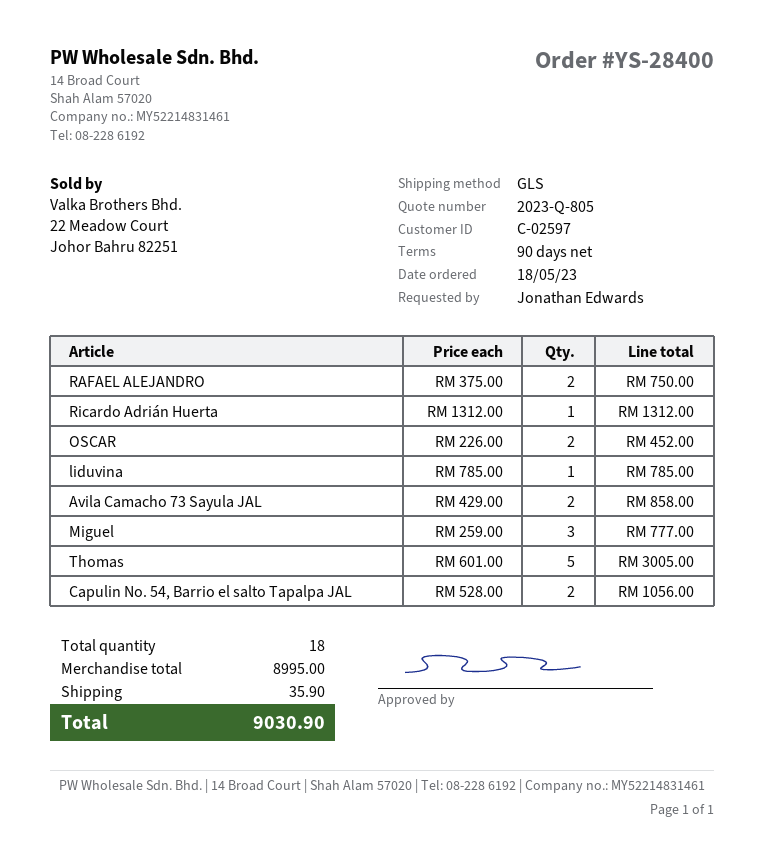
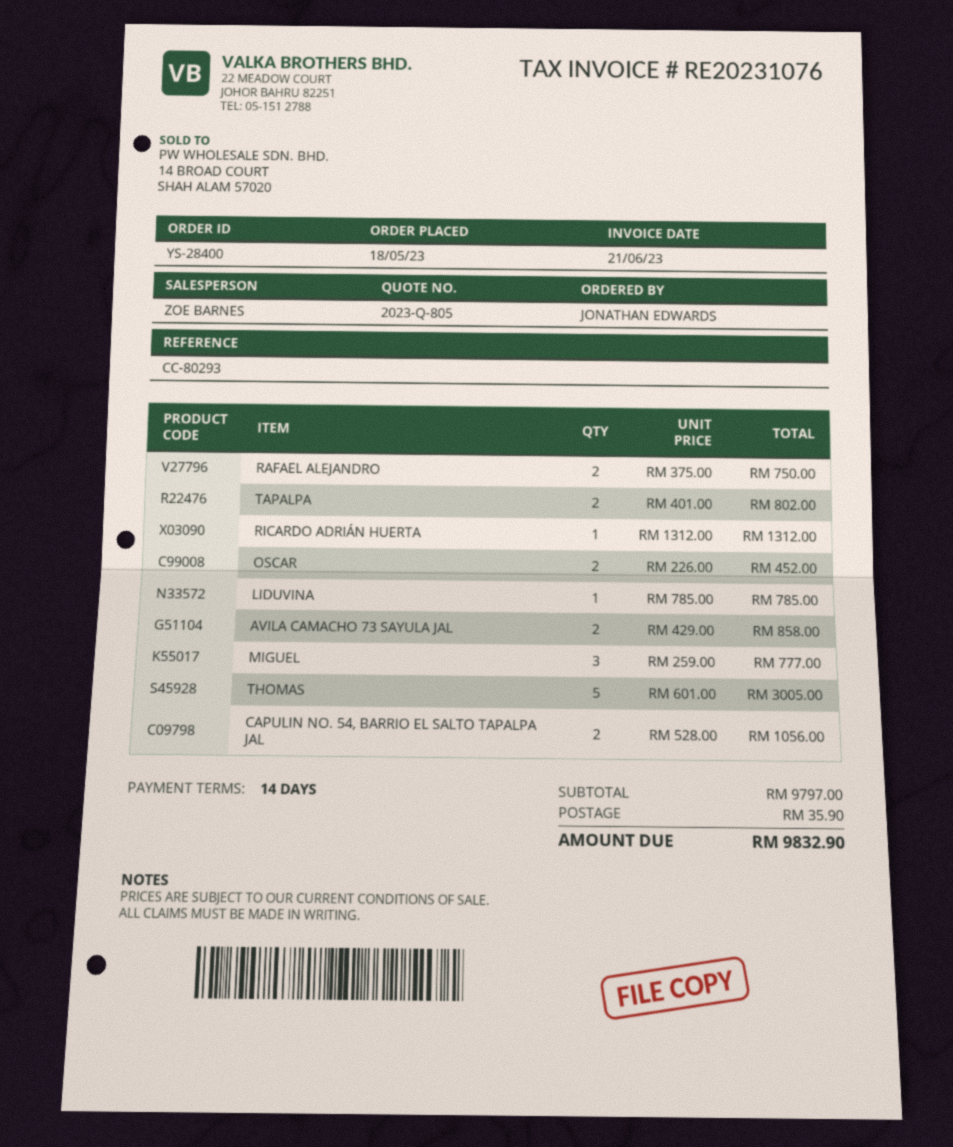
payment terms: 90 days -> 14 days
TAPALPA: none -> 2 x 401.00 = 802.00
subtotal: 8995.00 -> 9797.00
total: 9030.90 -> 9832.90

